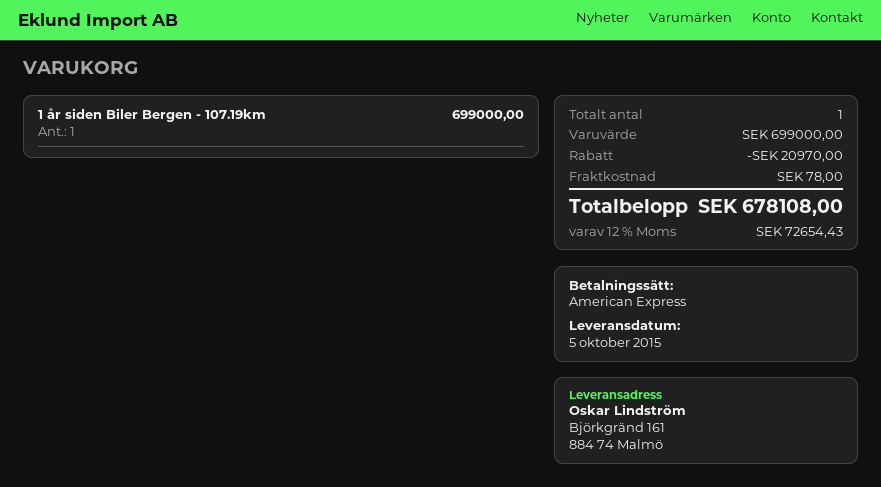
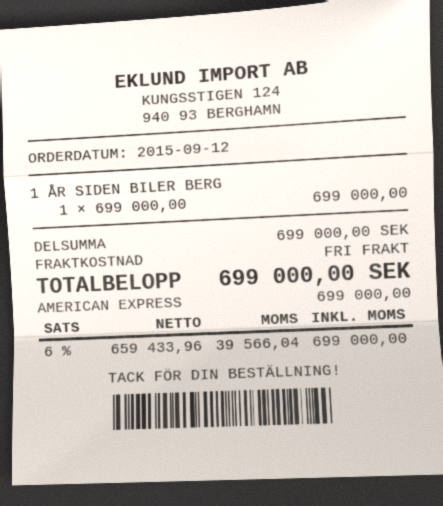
discount: 20970.00 -> none
shipping: 78.00 -> 0.00
tax: 12% = 72654.43 -> 6% = 39566.04
total: 678108.00 -> 699000.00

